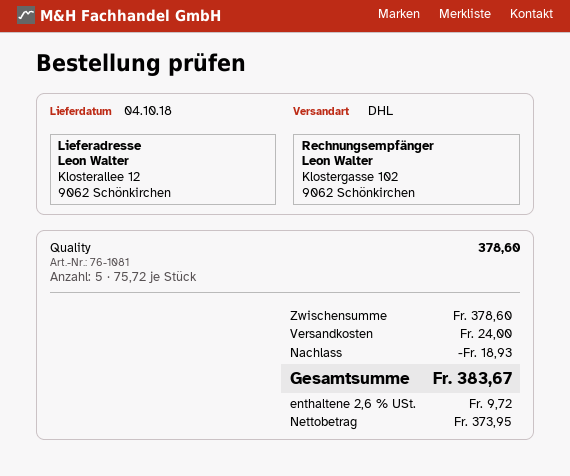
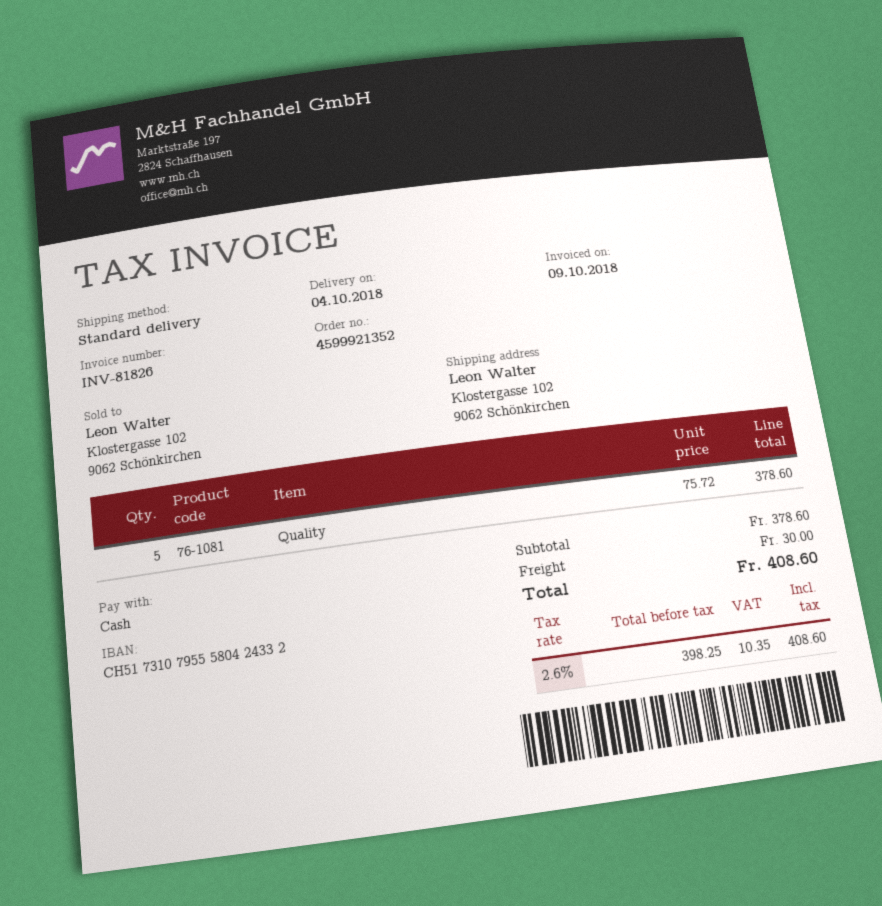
shipping method: DHL -> standard
ship to: Klosterallee 12, 9062 Schönkirchen -> Klostergasse 102, 9062 Schönkirchen
discount: 18.93 -> none
shipping: 24.00 -> 30.00
net: 373.95 -> 398.25
tax: 2.6% = 9.72 -> 2.6% = 10.35
total: 383.67 -> 408.60

